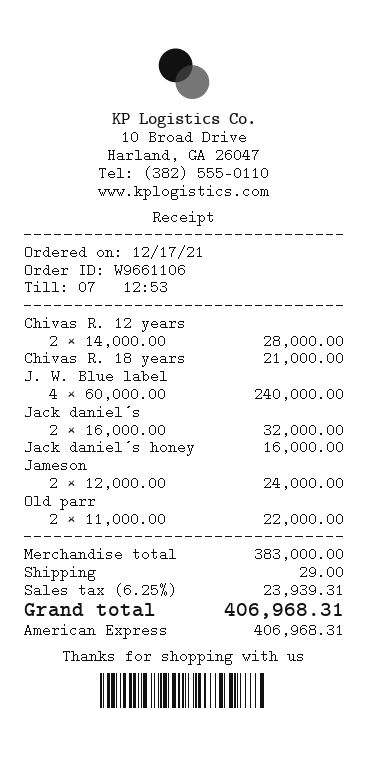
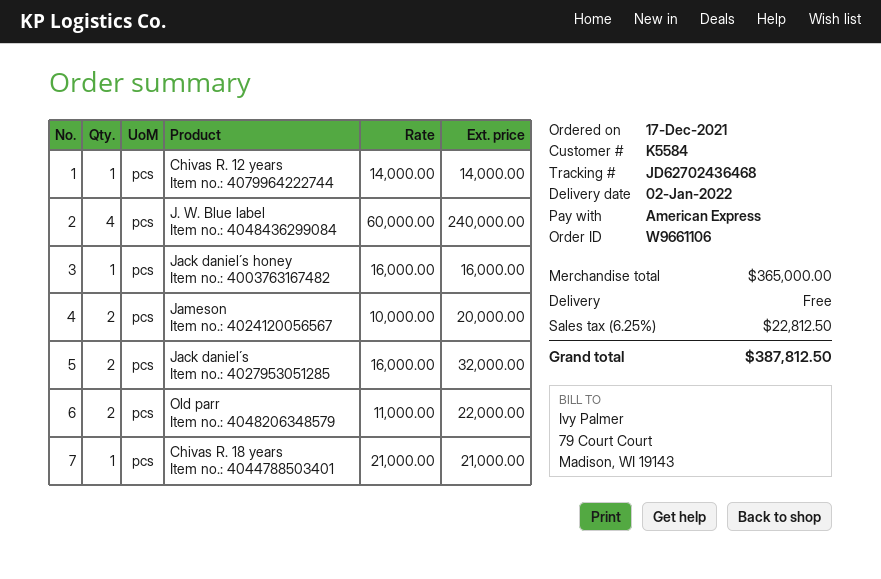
Chivas R. 12 years: 2 x 14000.00 = 28000.00 -> 1 x 14000.00 = 14000.00
Jameson: 2 x 12000.00 = 24000.00 -> 2 x 10000.00 = 20000.00
subtotal: 383000.00 -> 365000.00
shipping: 29.00 -> 0.00
tax: 6.25% = 23939.31 -> 6.25% = 22812.50
total: 406968.31 -> 387812.50

